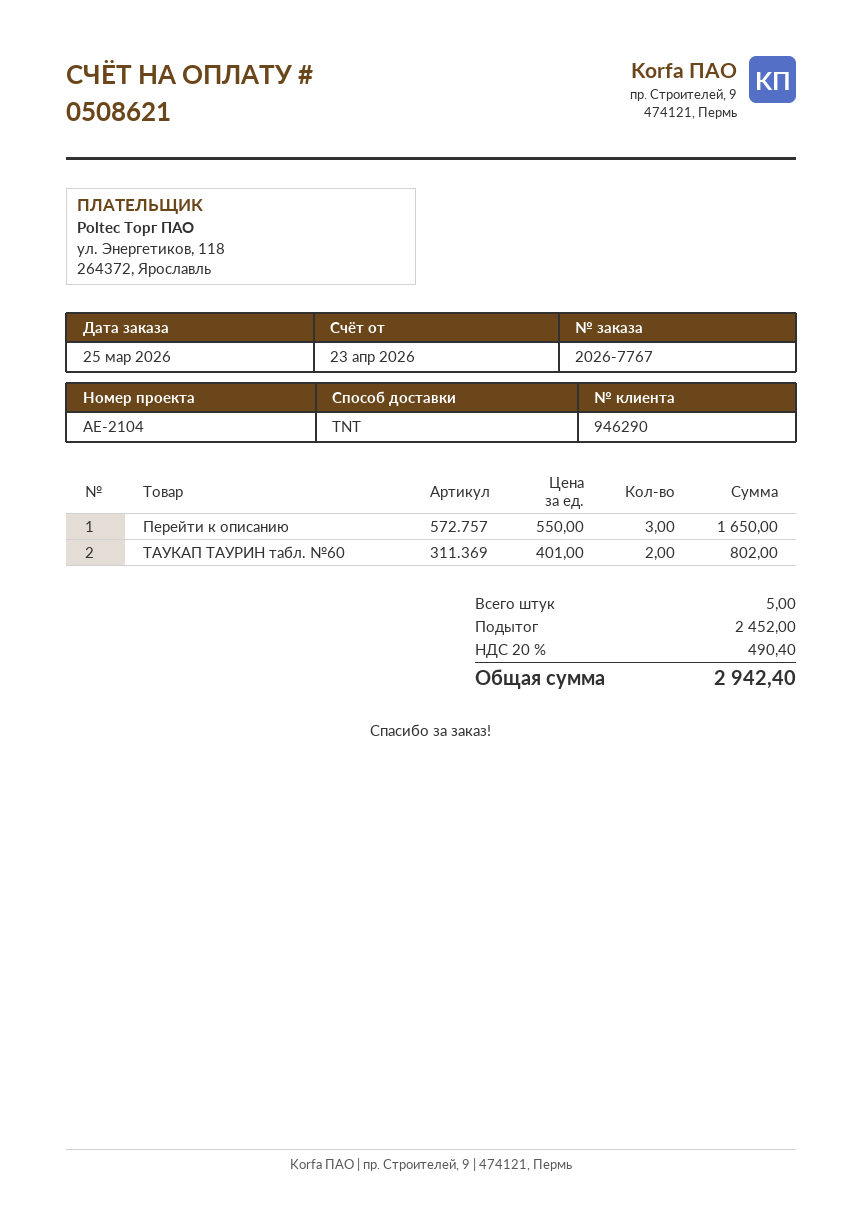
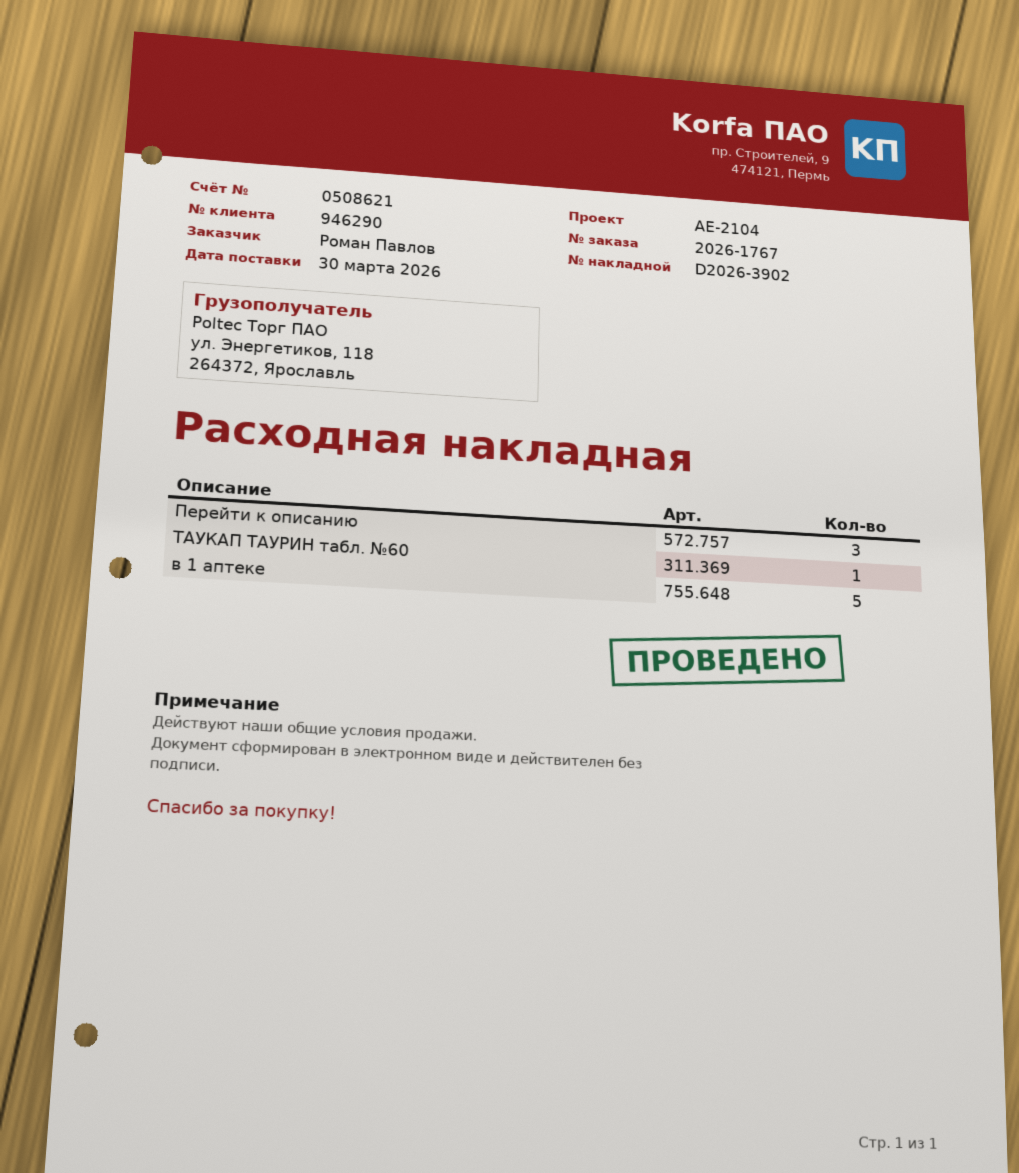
order number: 2026-7767 -> 2026-1767
ТАУКАП ТАУРИН табл. №60: 2 -> 1
в 1 аптеке: none -> 5

